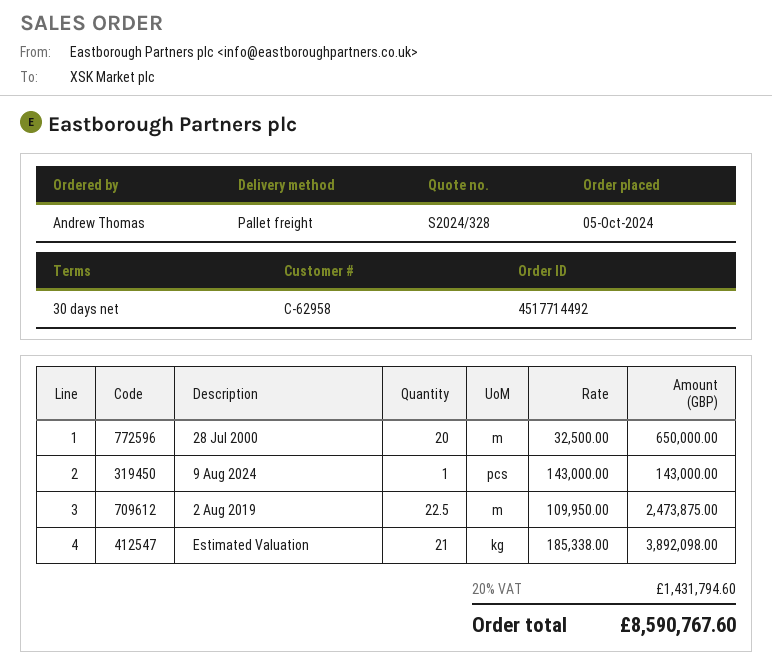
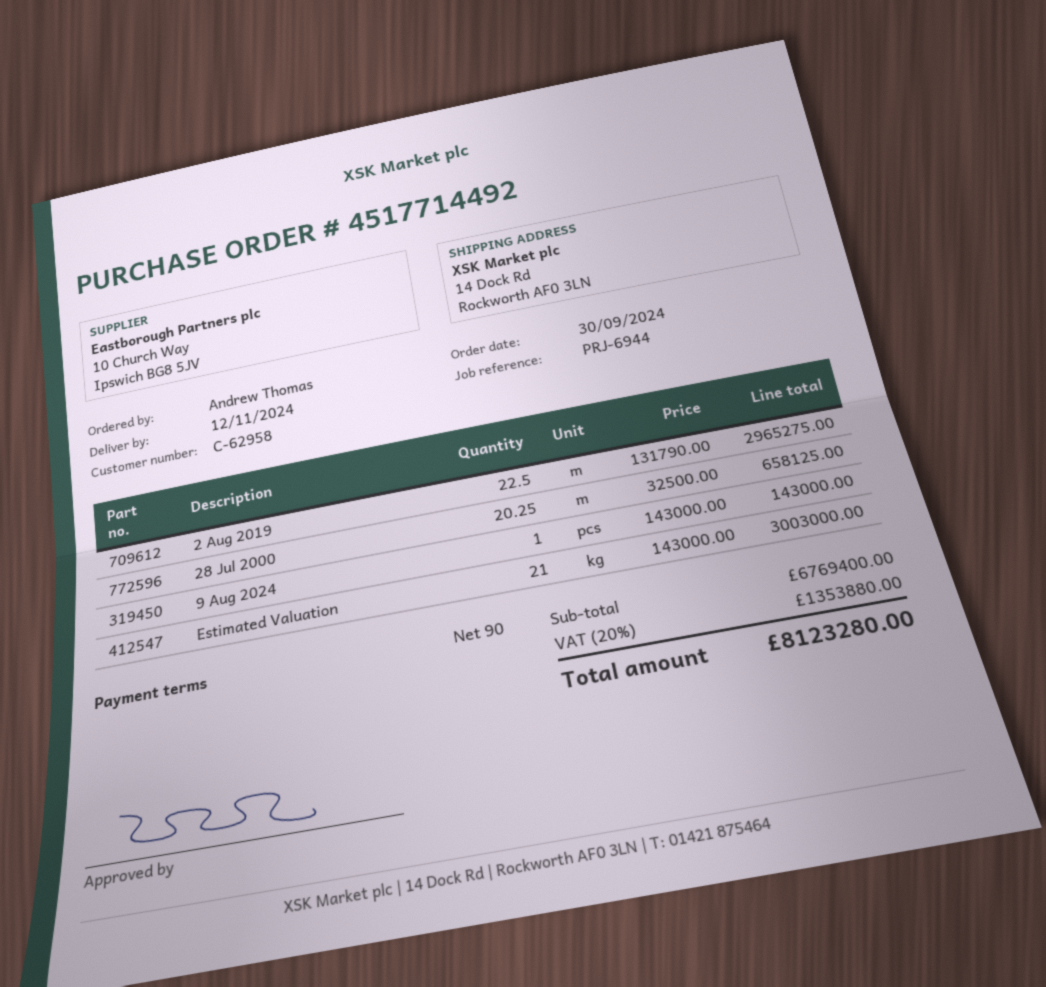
order date: 2024-10-05 -> 2024-09-30
payment terms: 30 days -> 90 days
28 Jul 2000: 20 x 32500.00 = 650000.00 -> 20.25 x 32500.00 = 658125.00
2 Aug 2019: 22.5 x 109950.00 = 2473875.00 -> 22.5 x 131790.00 = 2965275.00
Estimated Valuation: 21 x 185338.00 = 3892098.00 -> 21 x 143000.00 = 3003000.00
tax: 20% = 1431794.60 -> 20% = 1353880.00
total: 8590767.60 -> 8123280.00

